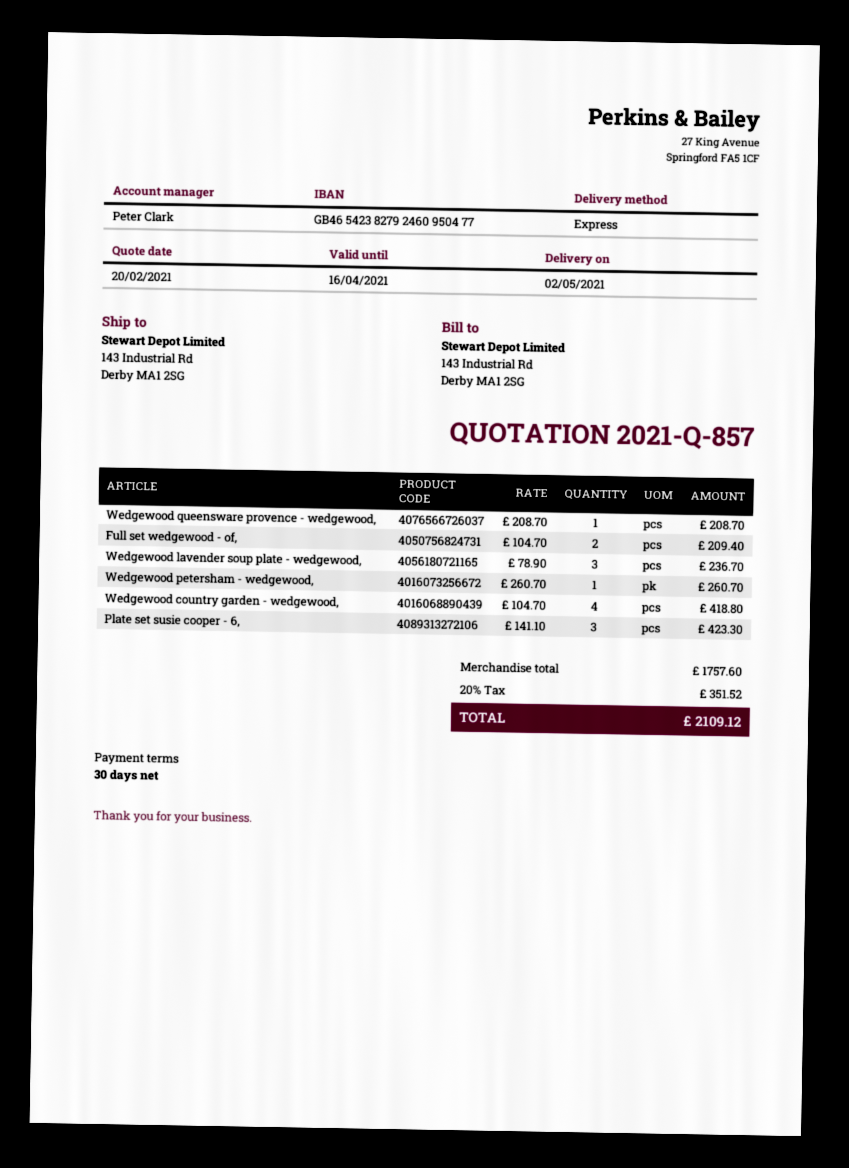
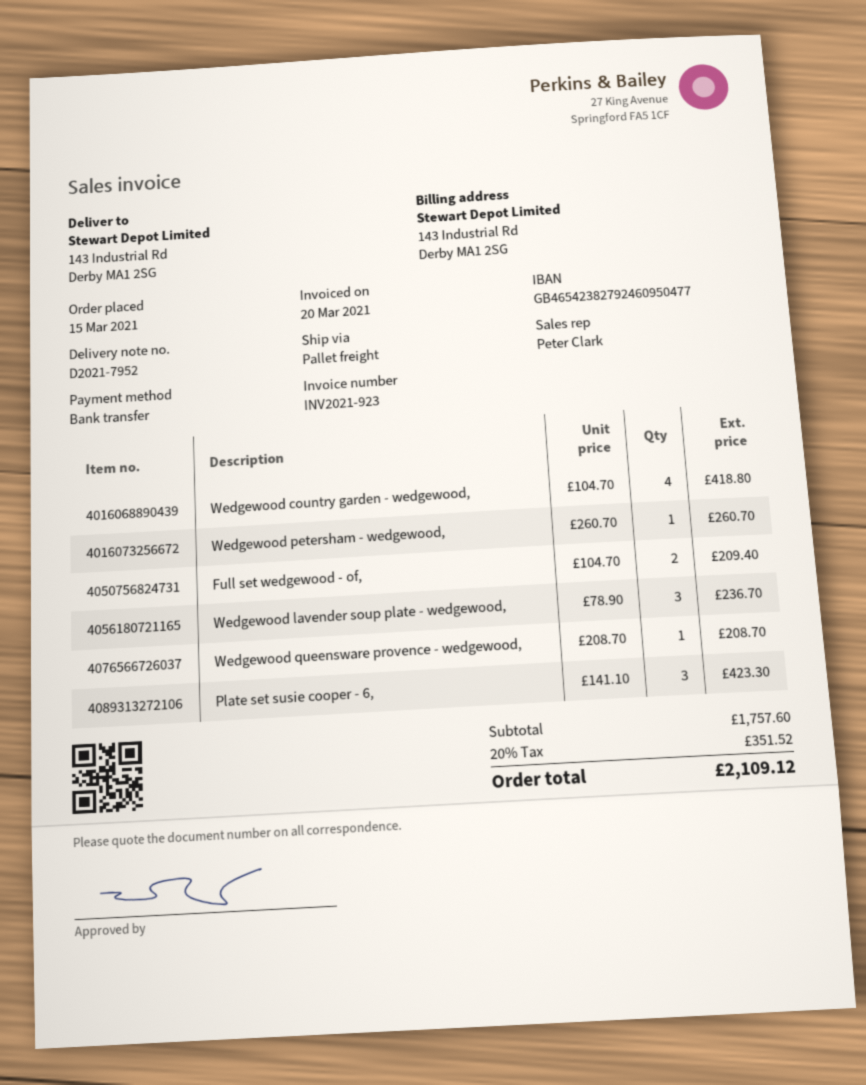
shipping method: express -> pallet freight

